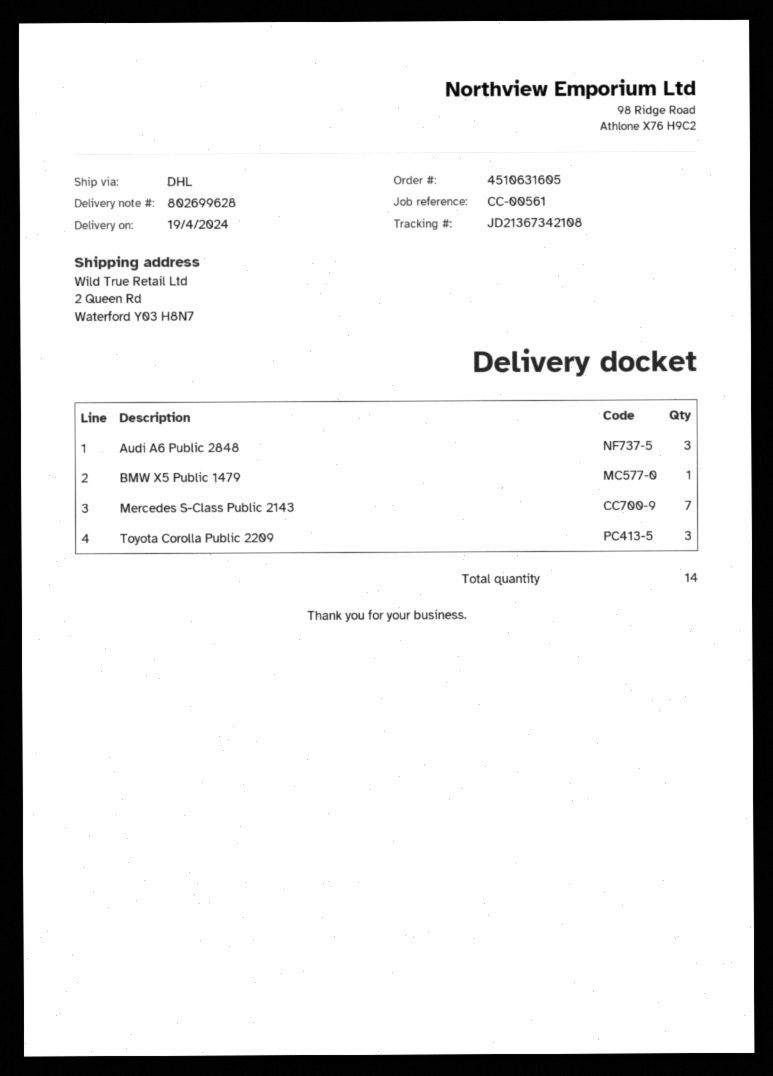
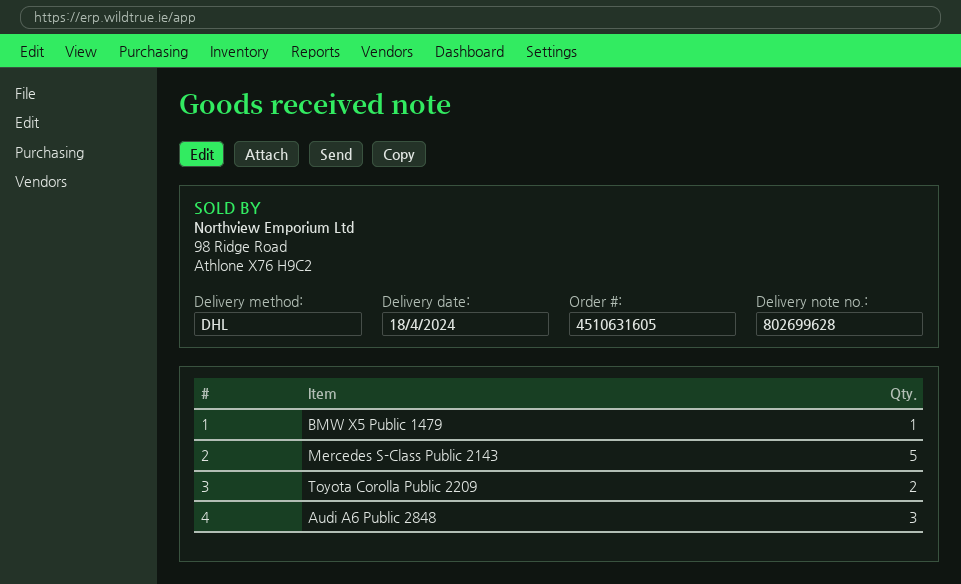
delivery date: 2024-04-19 -> 2024-04-18
Mercedes S-Class Public 2143: 7 -> 5
Toyota Corolla Public 2209: 3 -> 2

